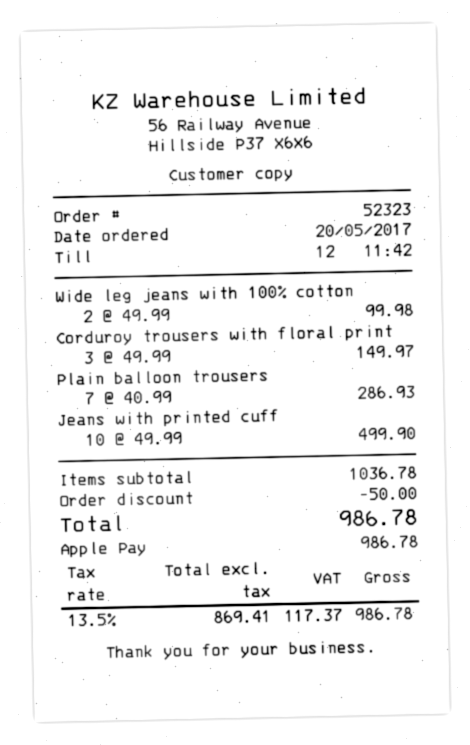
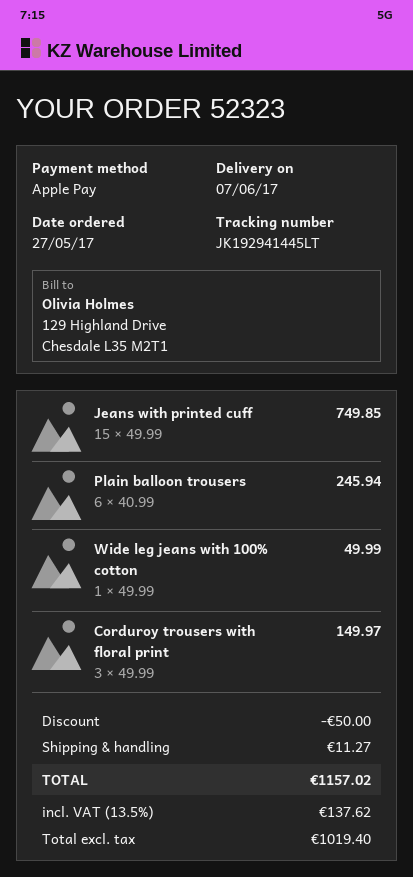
order date: 2017-05-20 -> 2017-05-27
Wide leg jeans with 100% cotton: 2 x 49.99 = 99.98 -> 1 x 49.99 = 49.99
Plain balloon trousers: 7 x 40.99 = 286.93 -> 6 x 40.99 = 245.94
Jeans with printed cuff: 10 x 49.99 = 499.90 -> 15 x 49.99 = 749.85
shipping: none -> 11.27
net: 869.41 -> 1019.40
tax: 13.5% = 117.37 -> 13.5% = 137.62
total: 986.78 -> 1157.02

